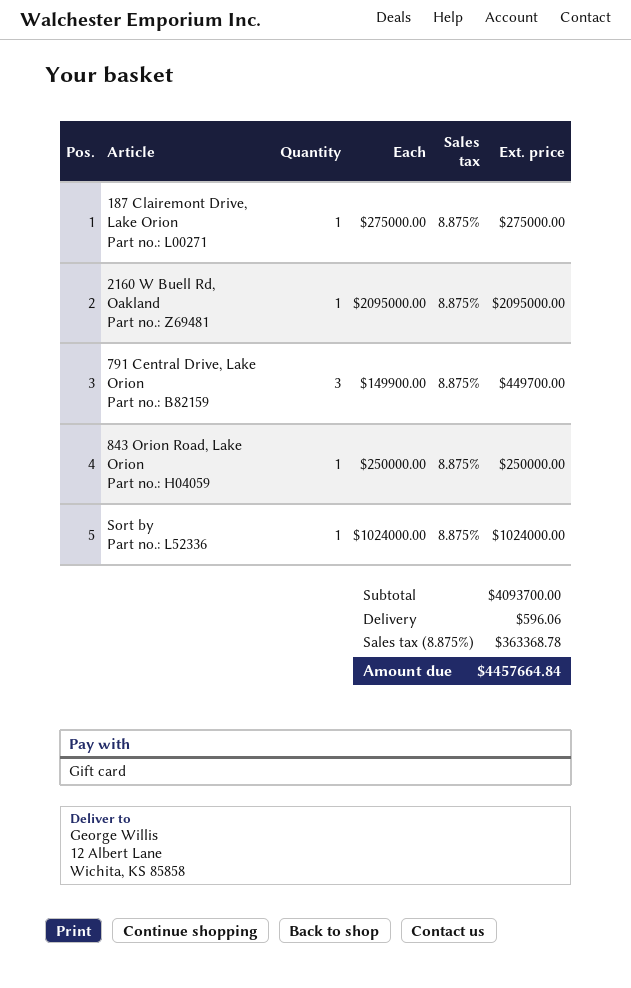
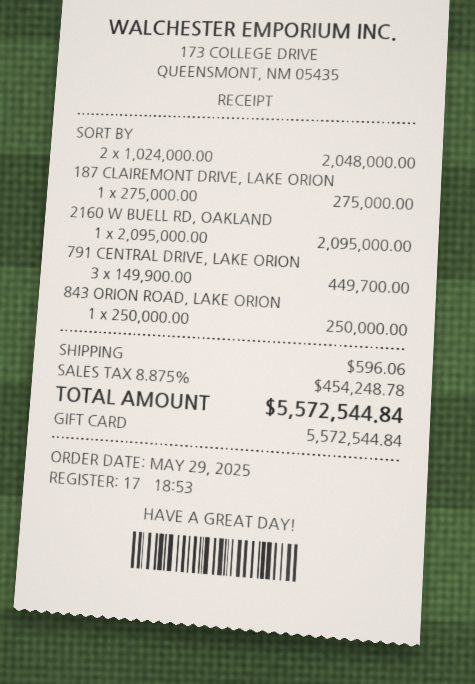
Sort by: 1 x 1024000.00 = 1024000.00 -> 2 x 1024000.00 = 2048000.00
tax: 8.875% = 363368.78 -> 8.875% = 454248.78
total: 4457664.84 -> 5572544.84

